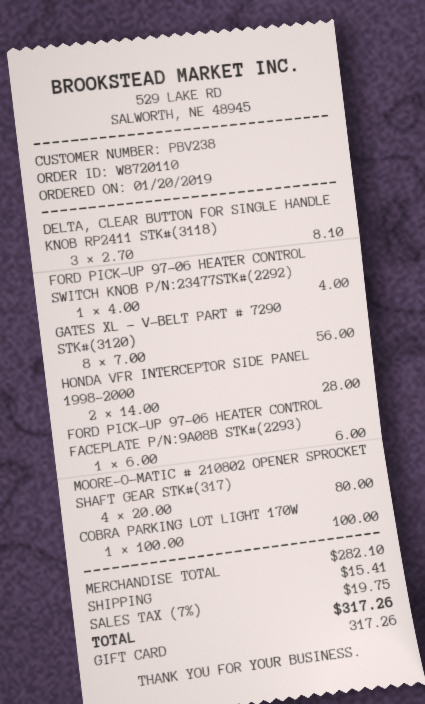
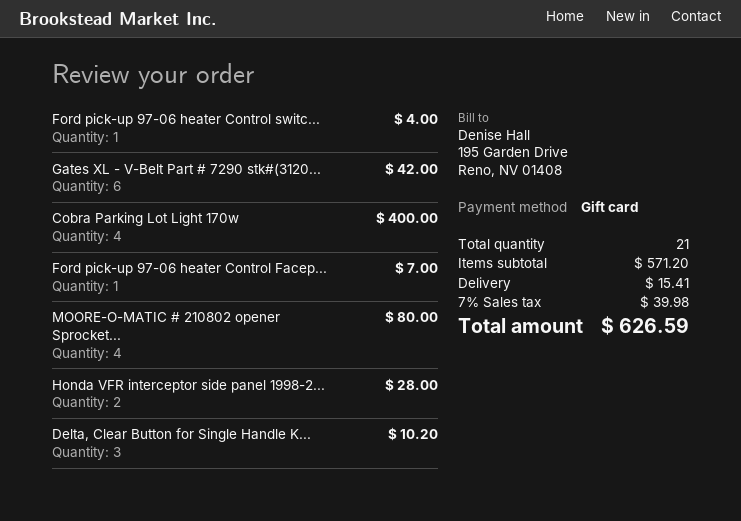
DELTA, CLEAR BUTTON FOR SINGLE HANDLE KNOB RP2411 STK#(3118): 3 for 8.10 -> 3 for 10.20
GATES XL - V-BELT PART # 7290 STK#(3120): 8 for 56.00 -> 6 for 42.00
FORD PICK-UP 97-06 HEATER CONTROL FACEPLATE P/N:9A08B STK#(2293): 1 for 6.00 -> 1 for 7.00
COBRA PARKING LOT LIGHT 170W: 1 for 100.00 -> 4 for 400.00
subtotal: 282.10 -> 571.20
tax: 7% = 19.75 -> 7% = 39.98
total: 317.26 -> 626.59

